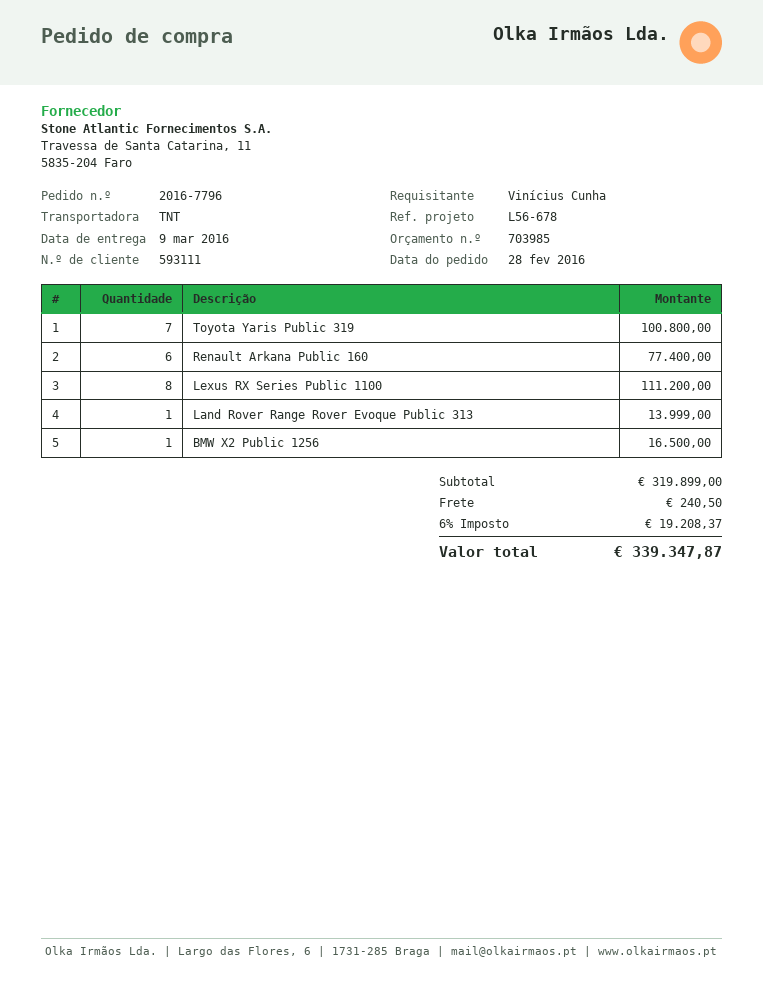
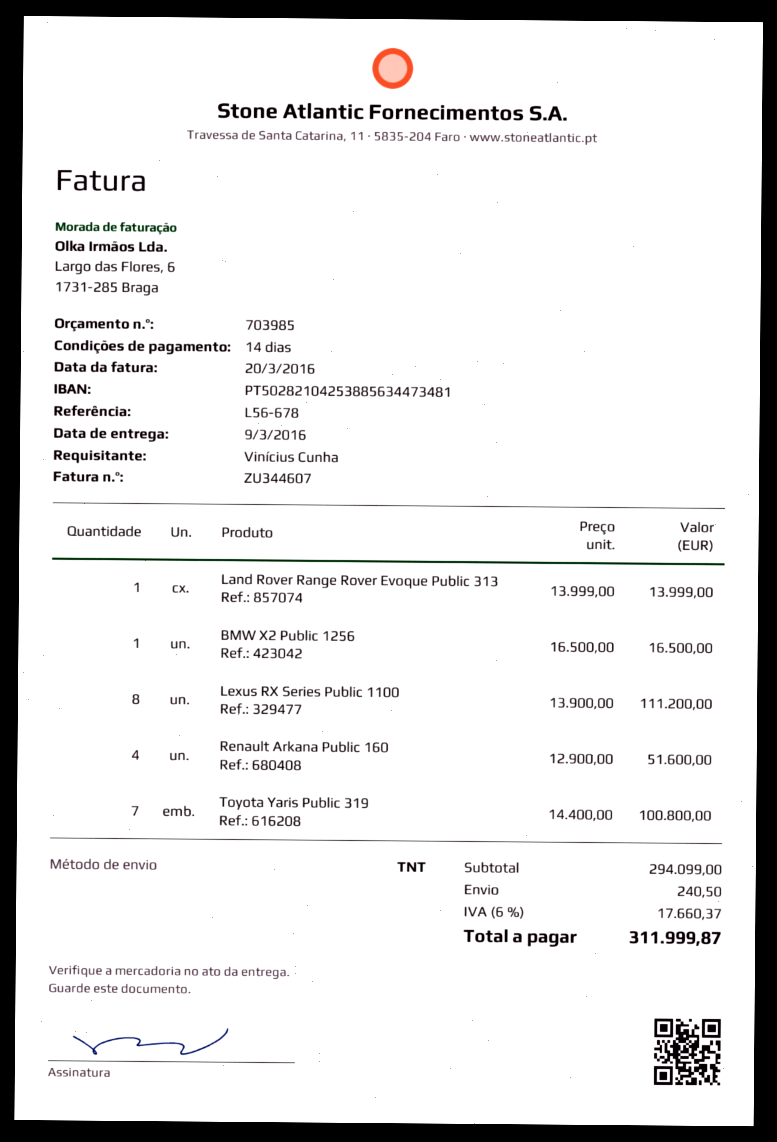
Renault Arkana Public 160: 6 for 77400.00 -> 4 for 51600.00
subtotal: 319899.00 -> 294099.00
tax: 6% = 19208.37 -> 6% = 17660.37
total: 339347.87 -> 311999.87

